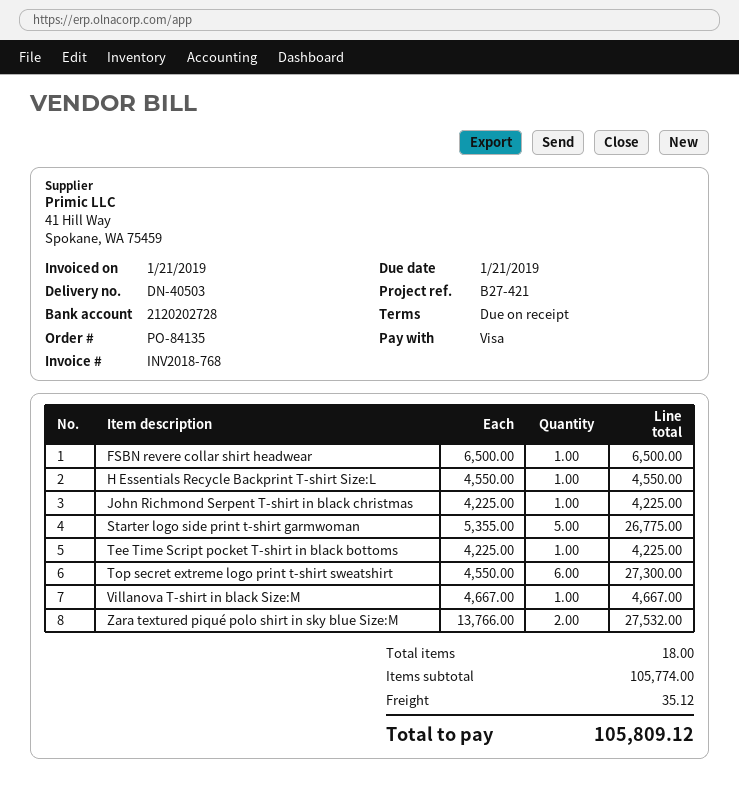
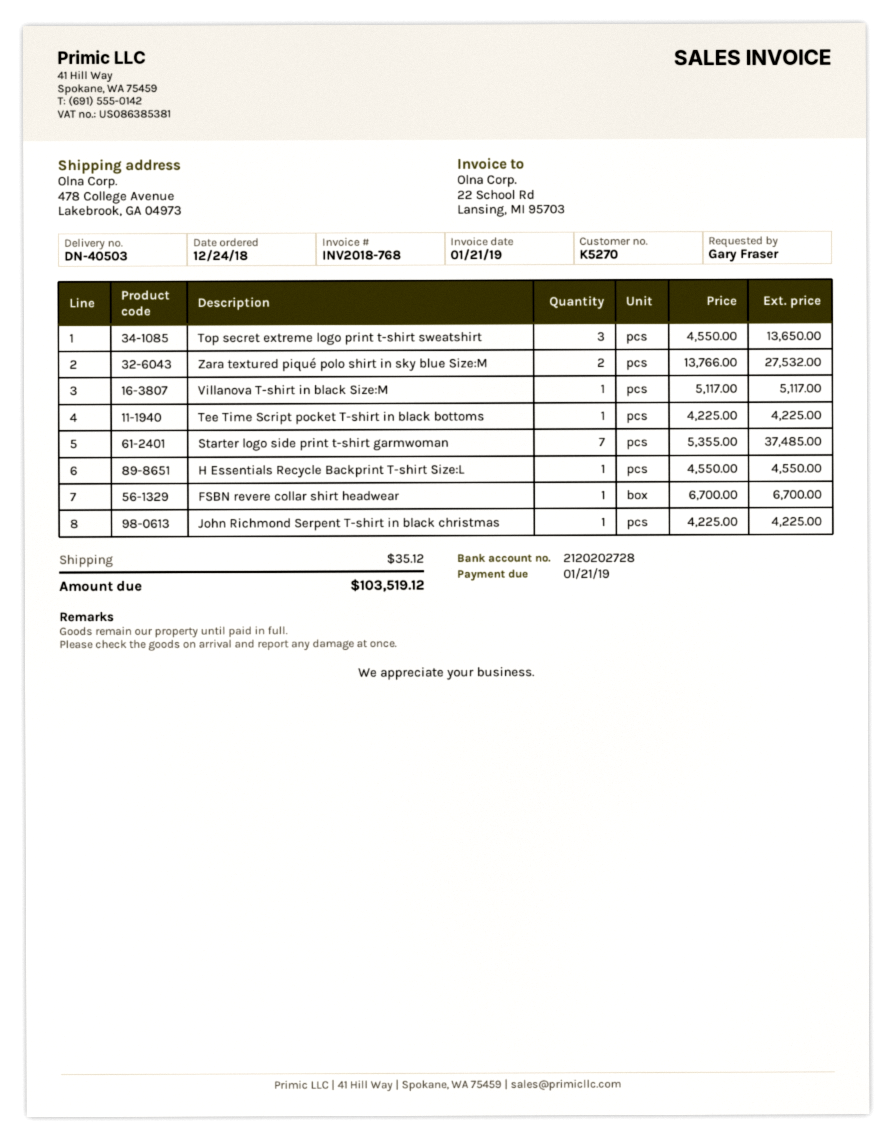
FSBN revere collar shirt headwear: 1 x 6500.00 = 6500.00 -> 1 x 6700.00 = 6700.00
Starter logo side print t-shirt garmwoman: 5 x 5355.00 = 26775.00 -> 7 x 5355.00 = 37485.00
Top secret extreme logo print t-shirt sweatshirt: 6 x 4550.00 = 27300.00 -> 3 x 4550.00 = 13650.00
Villanova T-shirt in black Size:M: 1 x 4667.00 = 4667.00 -> 1 x 5117.00 = 5117.00
total: 105809.12 -> 103519.12

